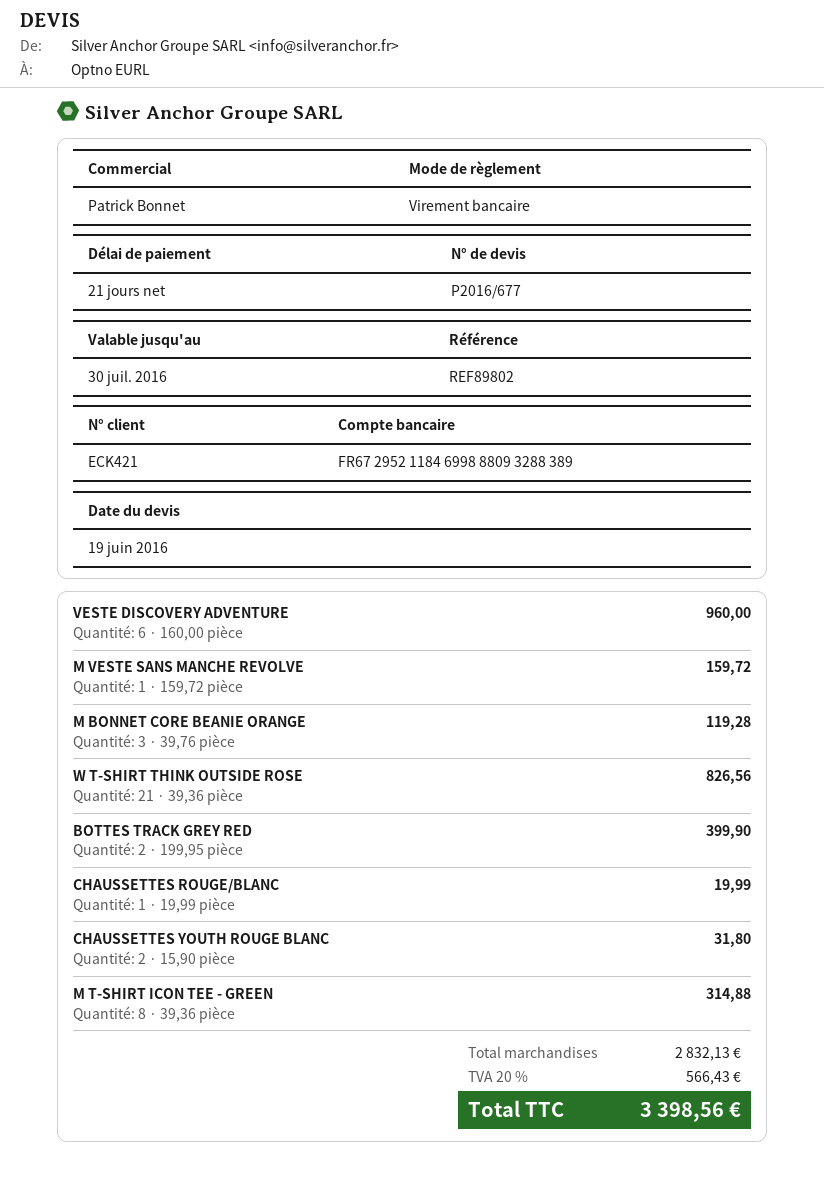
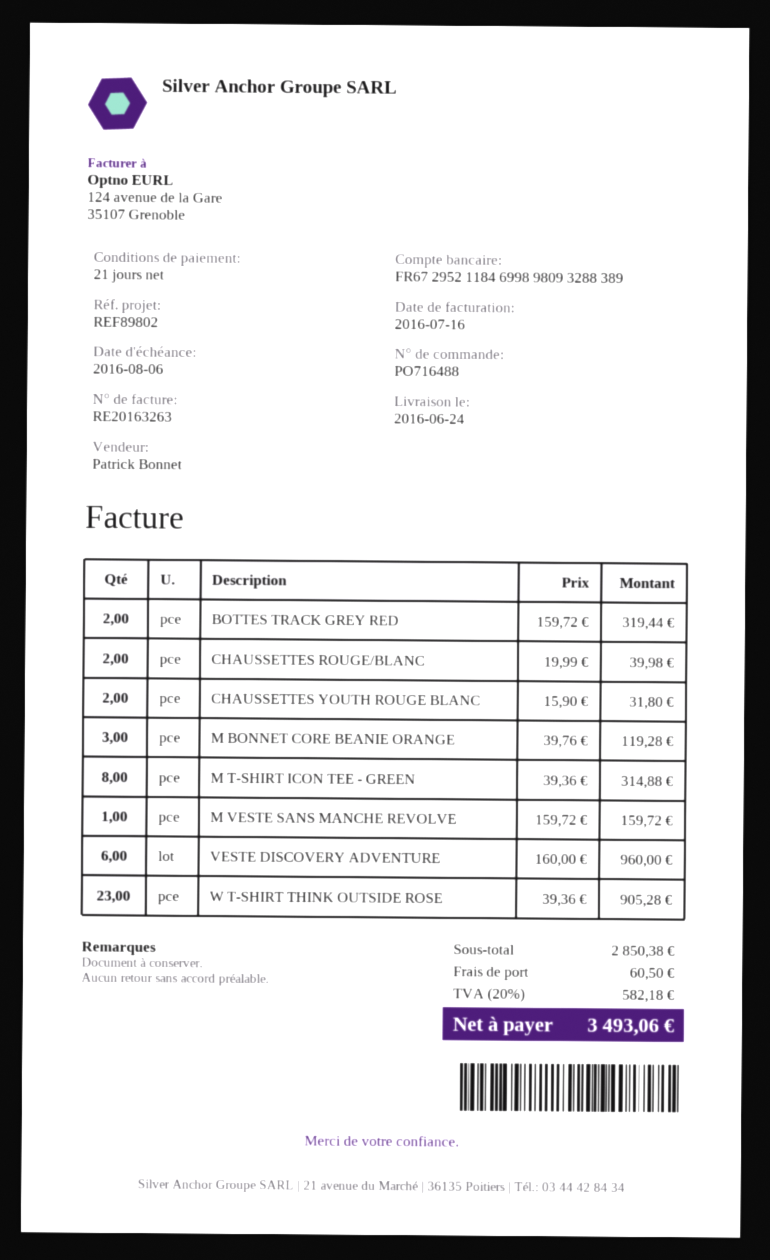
bank account: FR6729521184699888093288389 -> FR6729521184699898093288389
W T-SHIRT THINK OUTSIDE ROSE: 21 x 39.36 = 826.56 -> 23 x 39.36 = 905.28
BOTTES TRACK GREY RED: 2 x 199.95 = 399.90 -> 2 x 159.72 = 319.44
CHAUSSETTES ROUGE/BLANC: 1 x 19.99 = 19.99 -> 2 x 19.99 = 39.98
subtotal: 2832.13 -> 2850.38
shipping: none -> 60.50
tax: 20% = 566.43 -> 20% = 582.18
total: 3398.56 -> 3493.06

